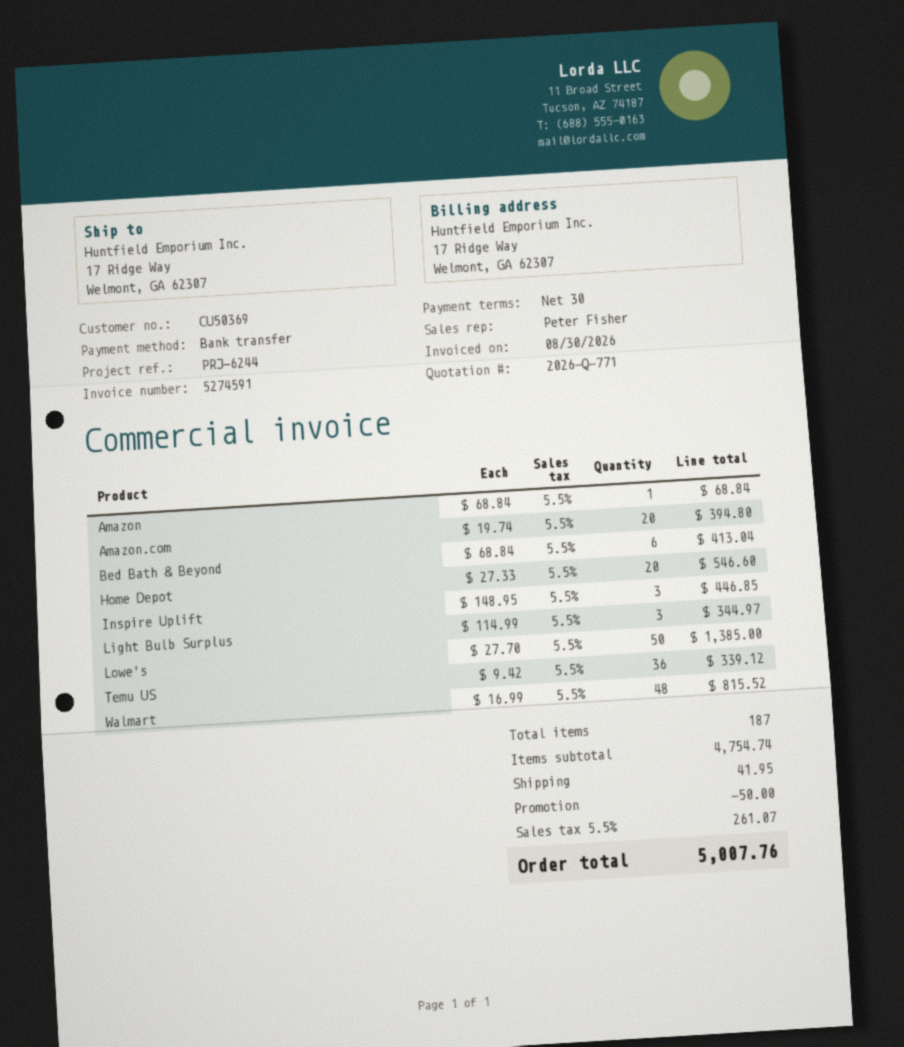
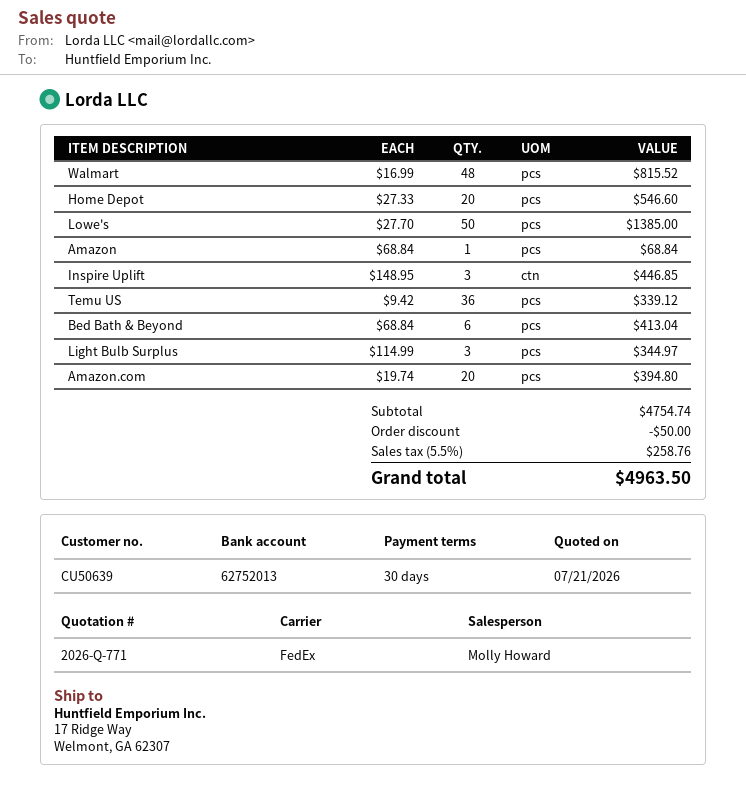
customer number: CU50369 -> CU50639
sales rep: Peter Fisher -> Molly Howard
shipping: 41.95 -> none
tax: 5.5% = 261.07 -> 5.5% = 258.76
total: 5007.76 -> 4963.50

